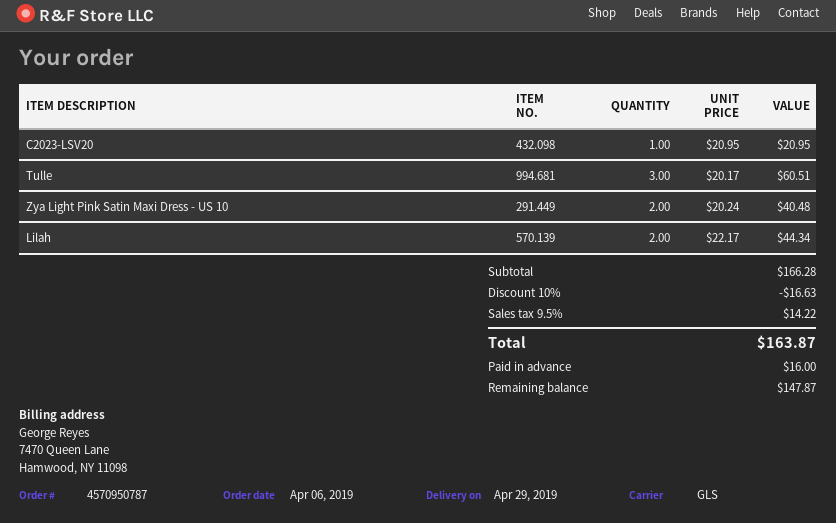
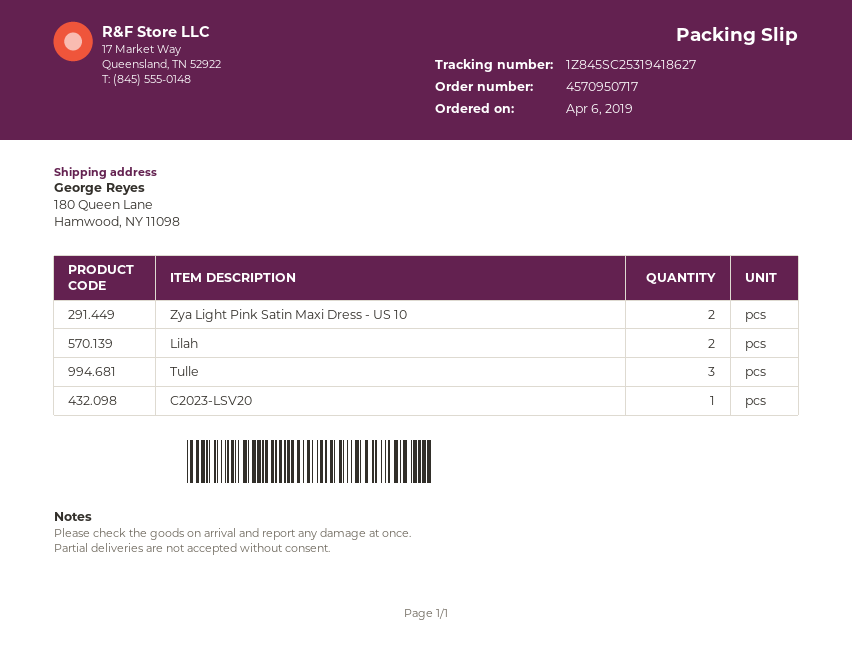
order number: 4570950787 -> 4570950717

